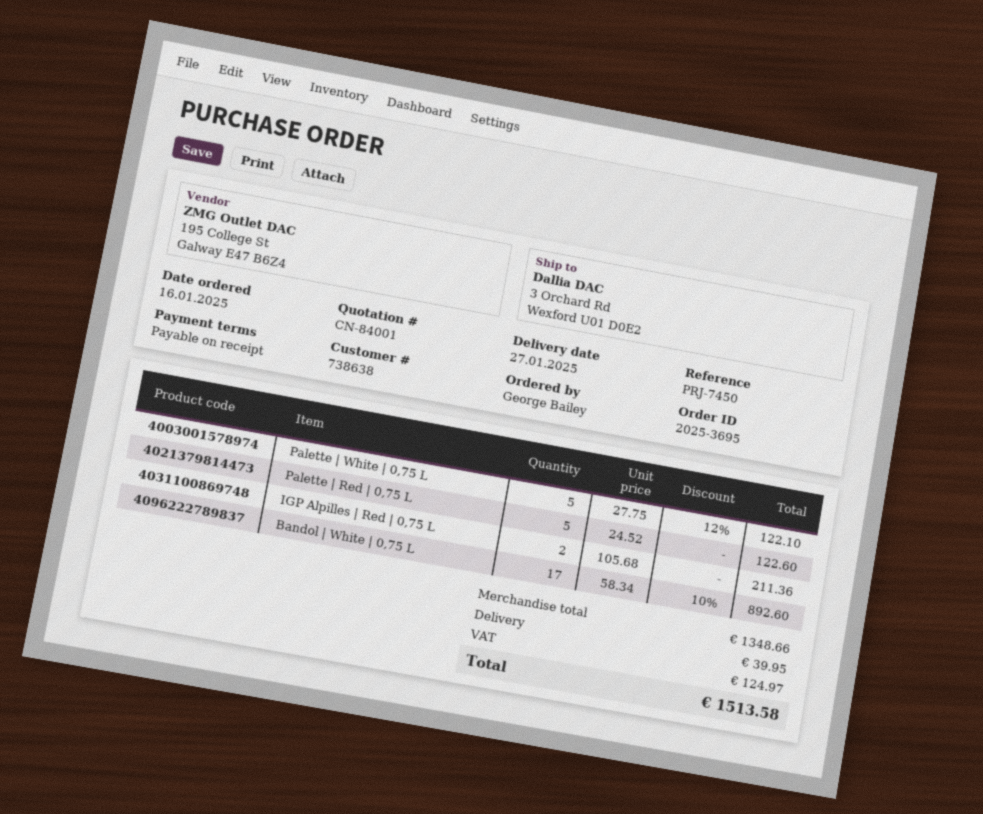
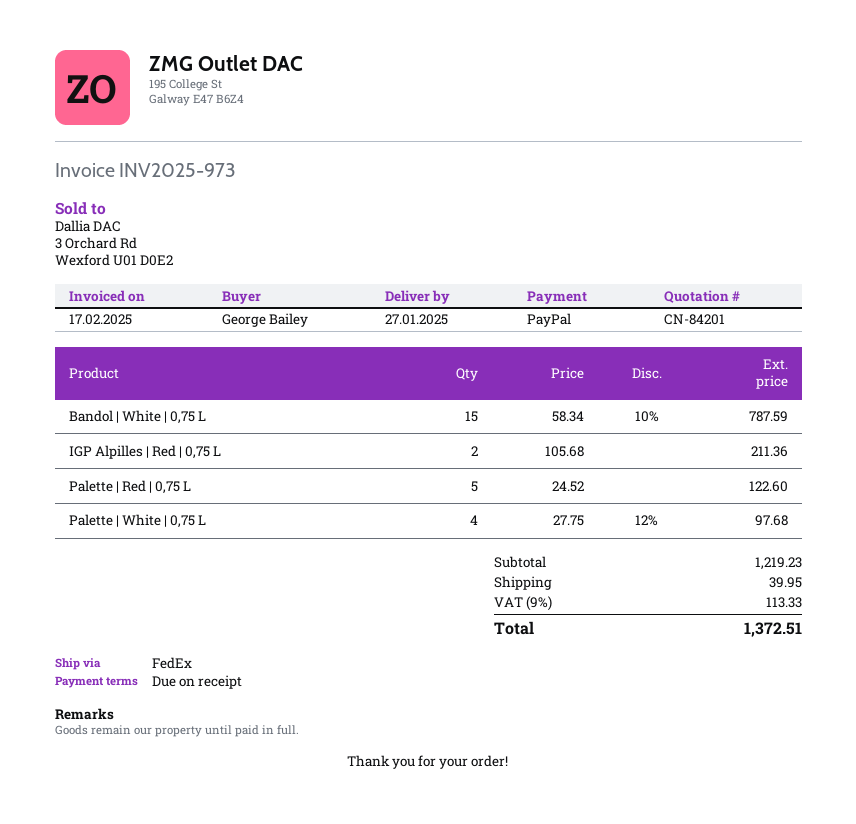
quote number: CN-84001 -> CN-84201
Palette | White | 0,75 L: 5 x 27.75 - 12% = 122.10 -> 4 x 27.75 - 12% = 97.68
Bandol | White | 0,75 L: 17 x 58.34 - 10% = 892.60 -> 15 x 58.34 - 10% = 787.59
subtotal: 1348.66 -> 1219.23
tax: 124.97 -> 113.33
total: 1513.58 -> 1372.51

